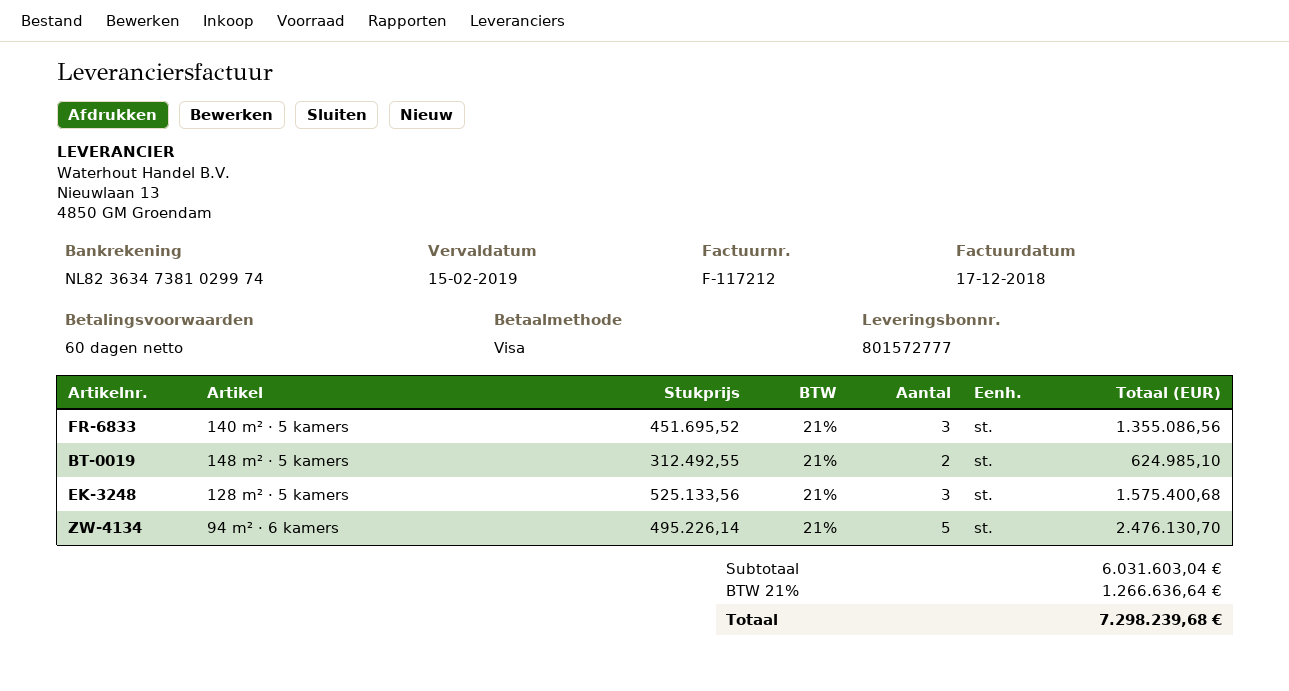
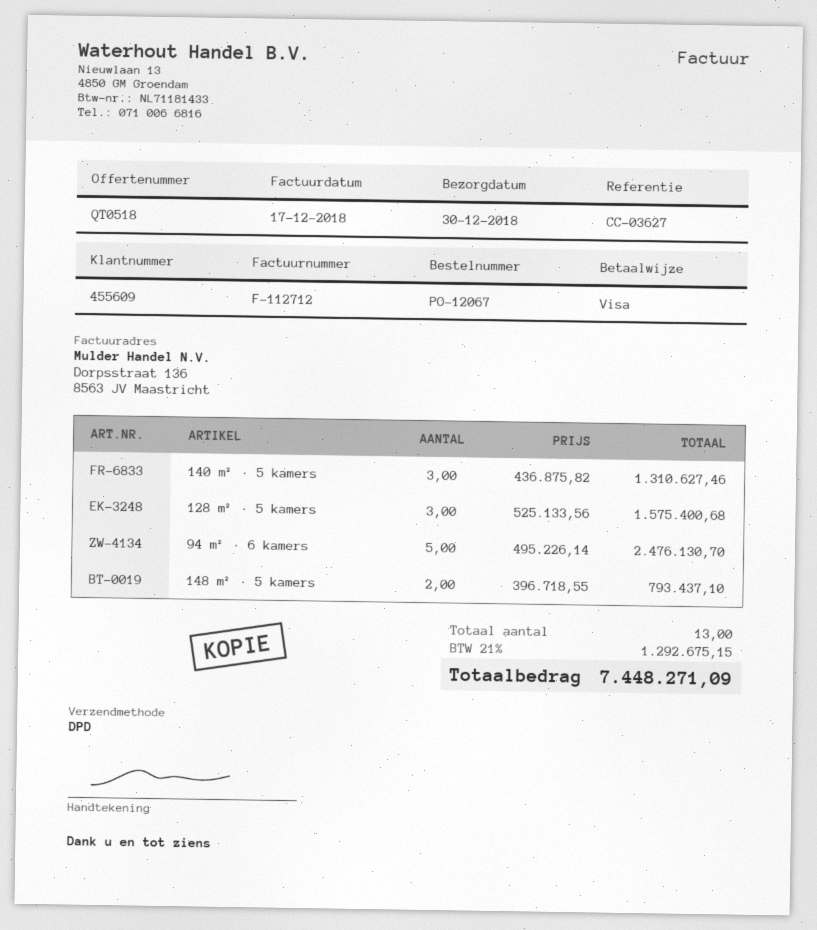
invoice number: F-117212 -> F-112712
140 m² · 5 kamers: 3 x 451695.52 = 1355086.56 -> 3 x 436875.82 = 1310627.46
148 m² · 5 kamers: 2 x 312492.55 = 624985.10 -> 2 x 396718.55 = 793437.10
tax: 21% = 1266636.64 -> 21% = 1292675.15
total: 7298239.68 -> 7448271.09

